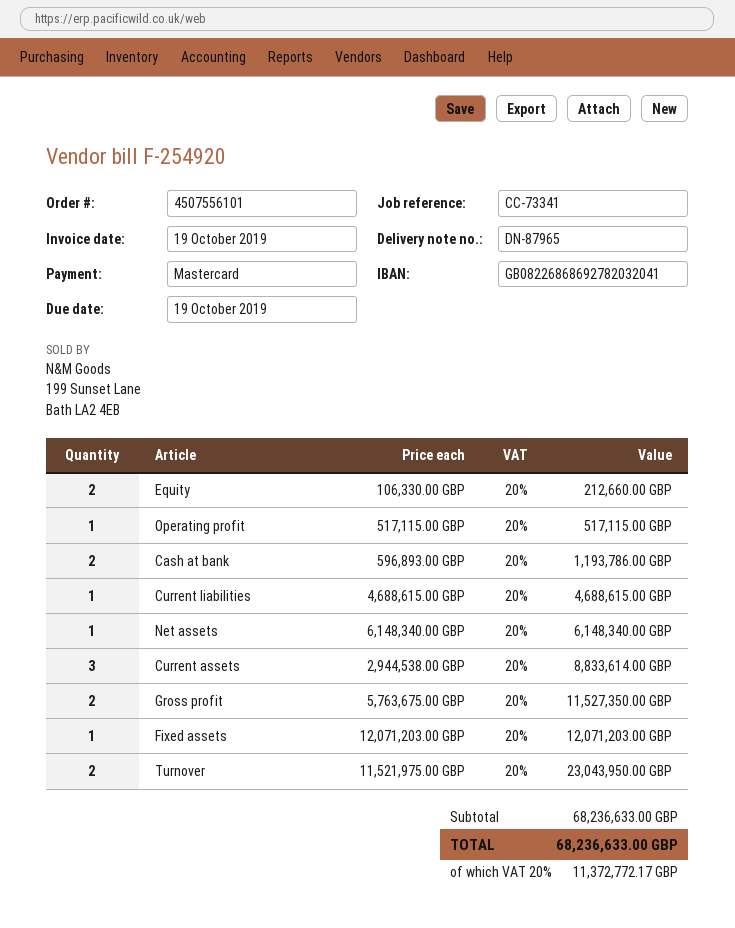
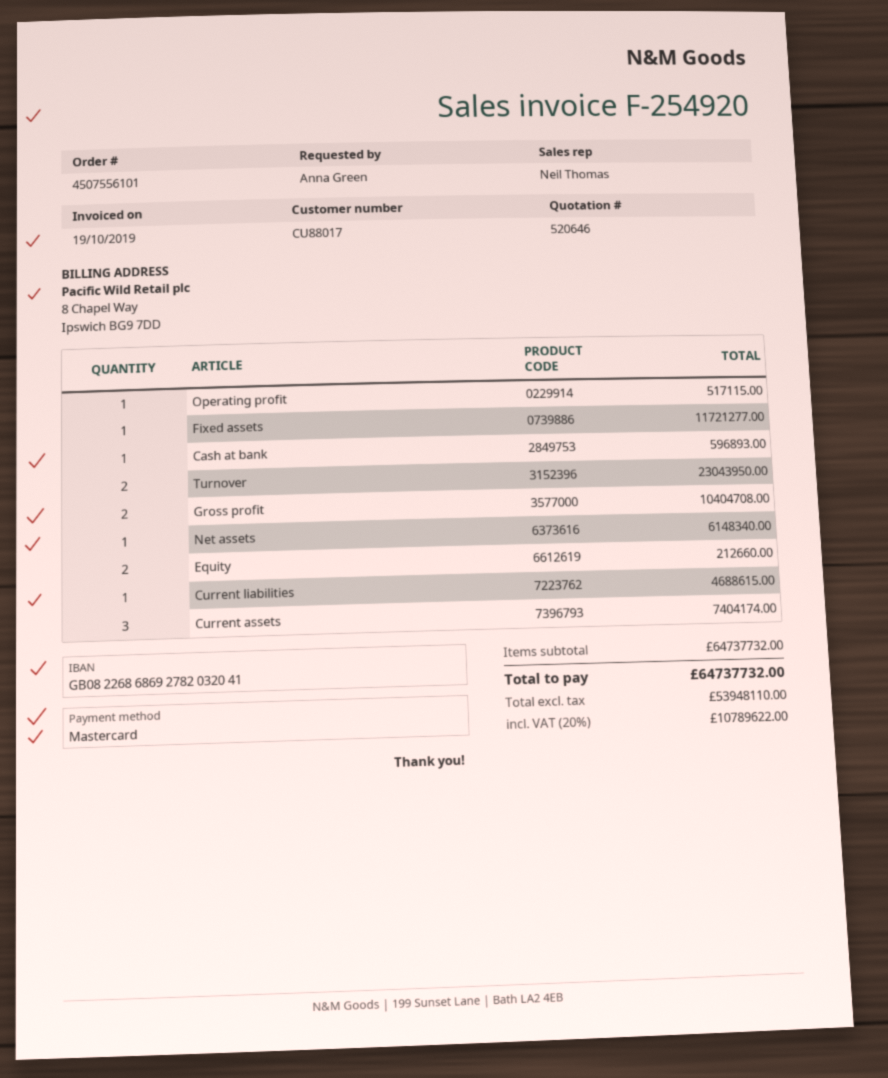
Cash at bank: 2 for 1193786.00 -> 1 for 596893.00
Current assets: 3 for 8833614.00 -> 3 for 7404174.00
Gross profit: 2 for 11527350.00 -> 2 for 10404708.00
Fixed assets: 1 for 12071203.00 -> 1 for 11721277.00
subtotal: 68236633.00 -> 64737732.00
tax: 20% = 11372772.17 -> 20% = 10789622.00
total: 68236633.00 -> 64737732.00

